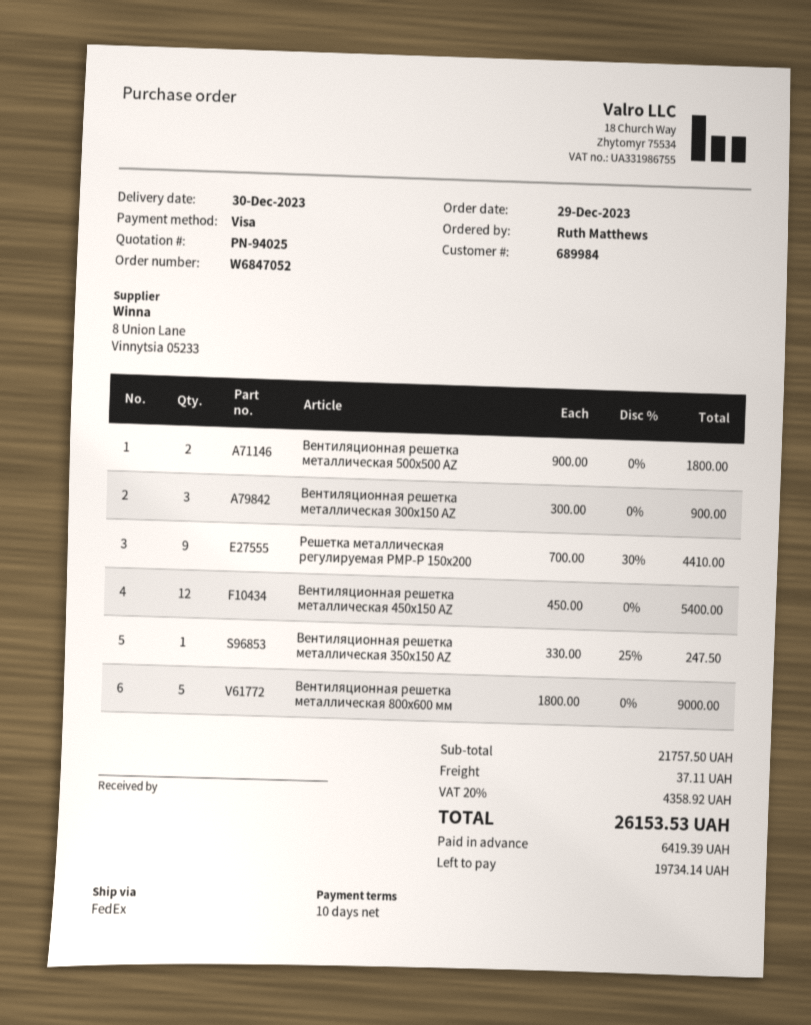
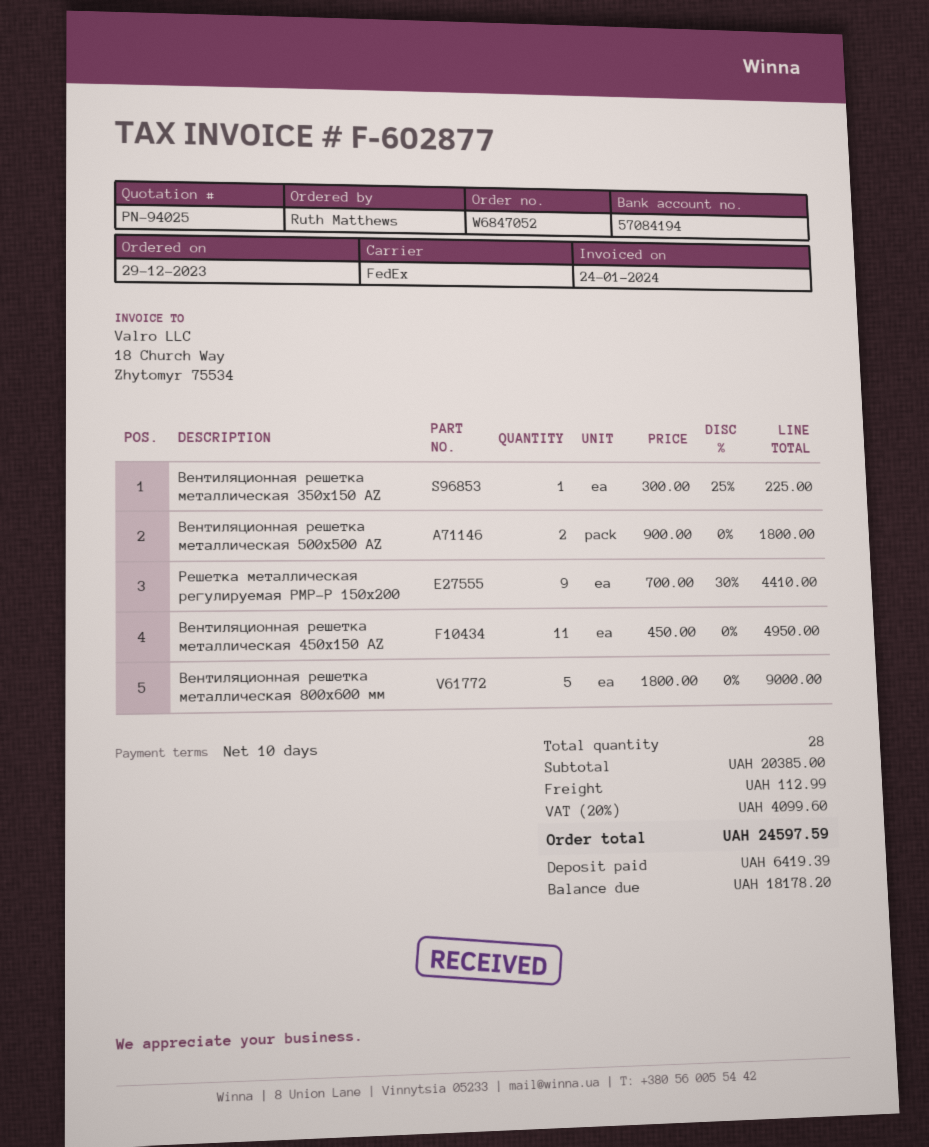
Вентиляционная решетка металлическая 300х150 AZ: 3 x 300.00 = 900.00 -> none
Вентиляционная решетка металлическая 450х150 AZ: 12 x 450.00 = 5400.00 -> 11 x 450.00 = 4950.00
Вентиляционная решетка металлическая 350х150 AZ: 1 x 330.00 - 25% = 247.50 -> 1 x 300.00 - 25% = 225.00
subtotal: 21757.50 -> 20385.00
shipping: 37.11 -> 112.99
tax: 20% = 4358.92 -> 20% = 4099.60
total: 26153.53 -> 24597.59
balance: 19734.14 -> 18178.20

